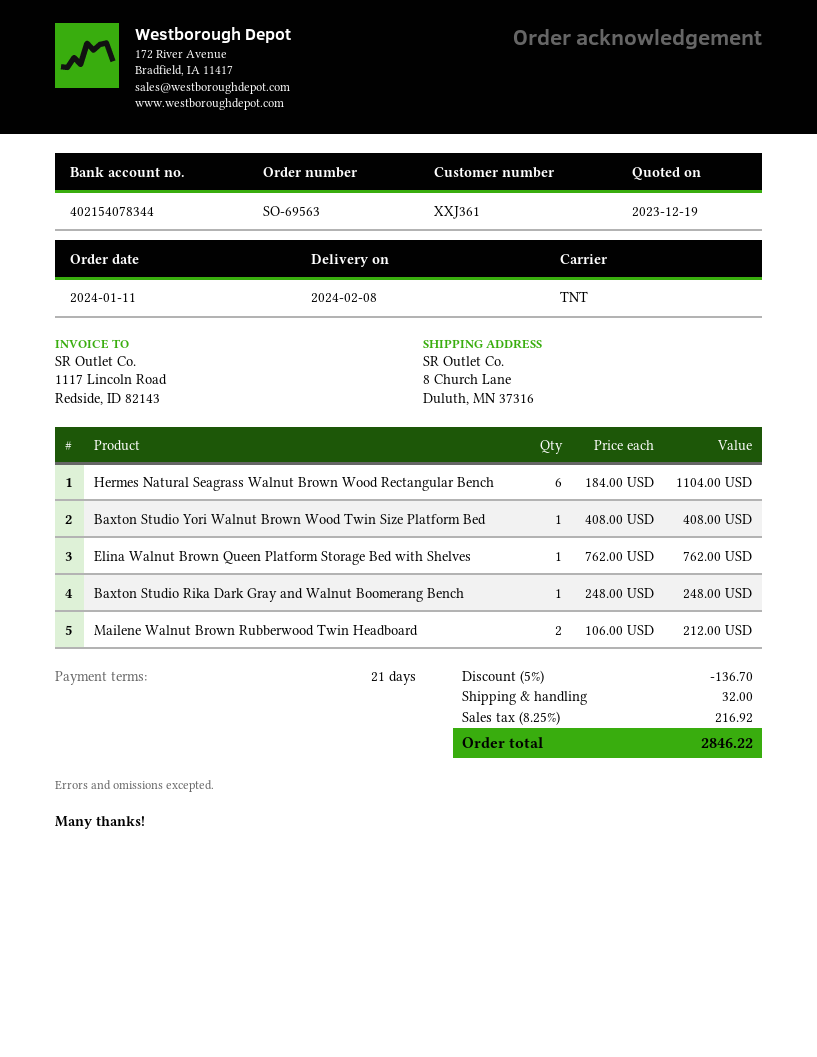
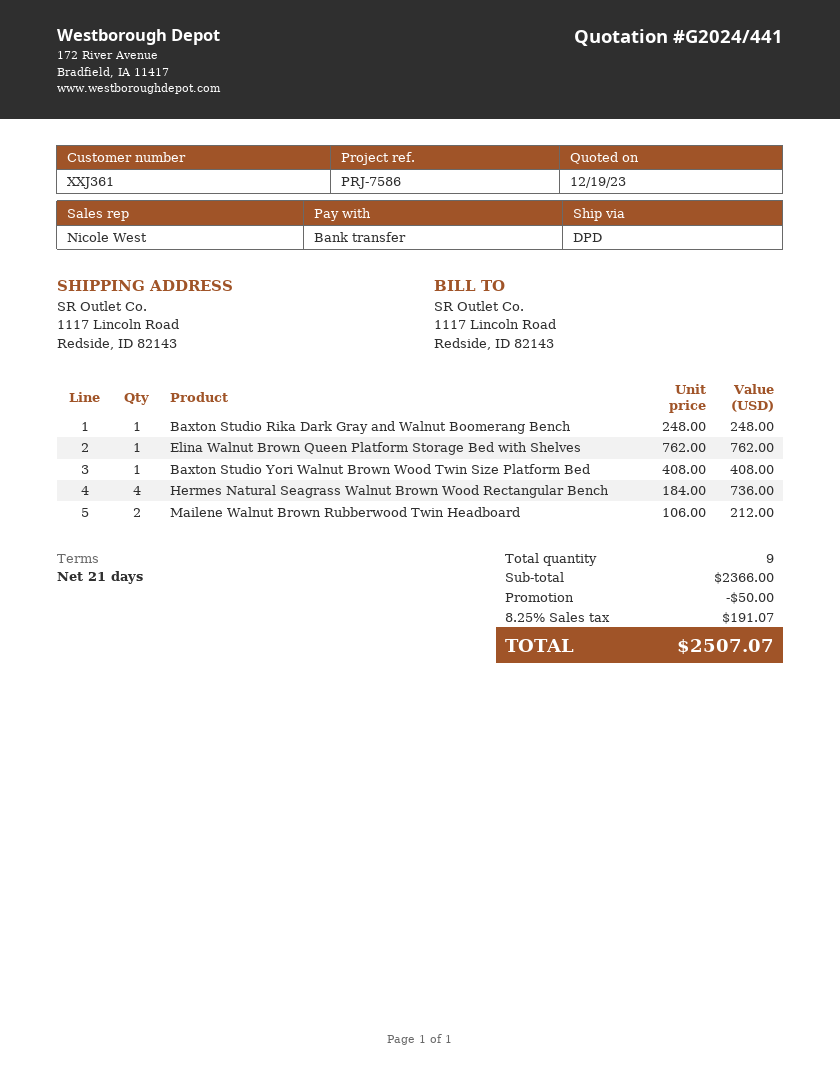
shipping method: TNT -> DPD
ship to: 8 Church Lane, Duluth, MN 37316 -> 1117 Lincoln Road, Redside, ID 82143
Hermes Natural Seagrass Walnut Brown Wood Rectangular Bench: 6 x 184.00 = 1104.00 -> 4 x 184.00 = 736.00
discount: 136.70 -> 50.00
shipping: 32.00 -> none
tax: 8.25% = 216.92 -> 8.25% = 191.07
total: 2846.22 -> 2507.07

